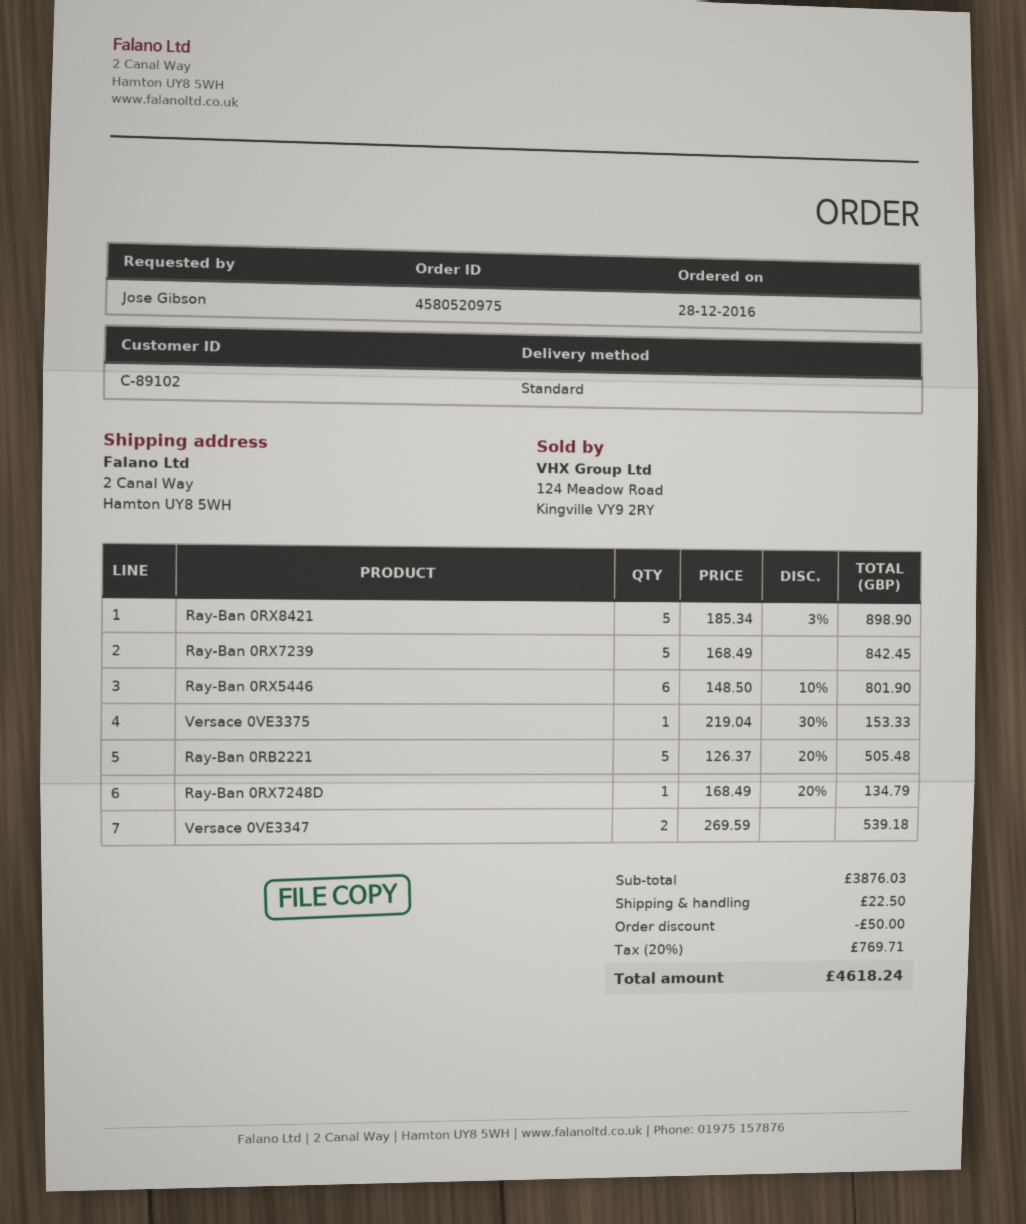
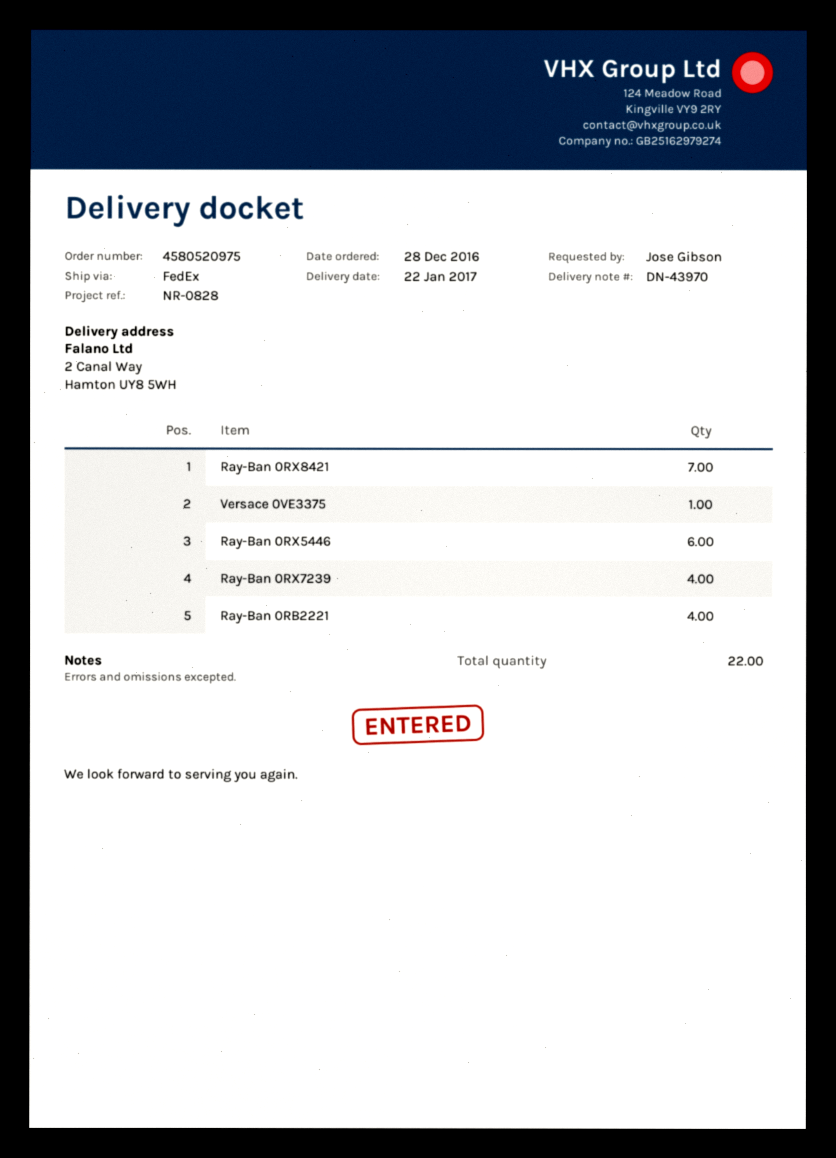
shipping method: standard -> FedEx
Ray-Ban 0RX8421: 5 -> 7
Ray-Ban 0RX7239: 5 -> 4
Ray-Ban 0RB2221: 5 -> 4
Ray-Ban 0RX7248D: 1 -> none
Versace 0VE3347: 2 -> none

